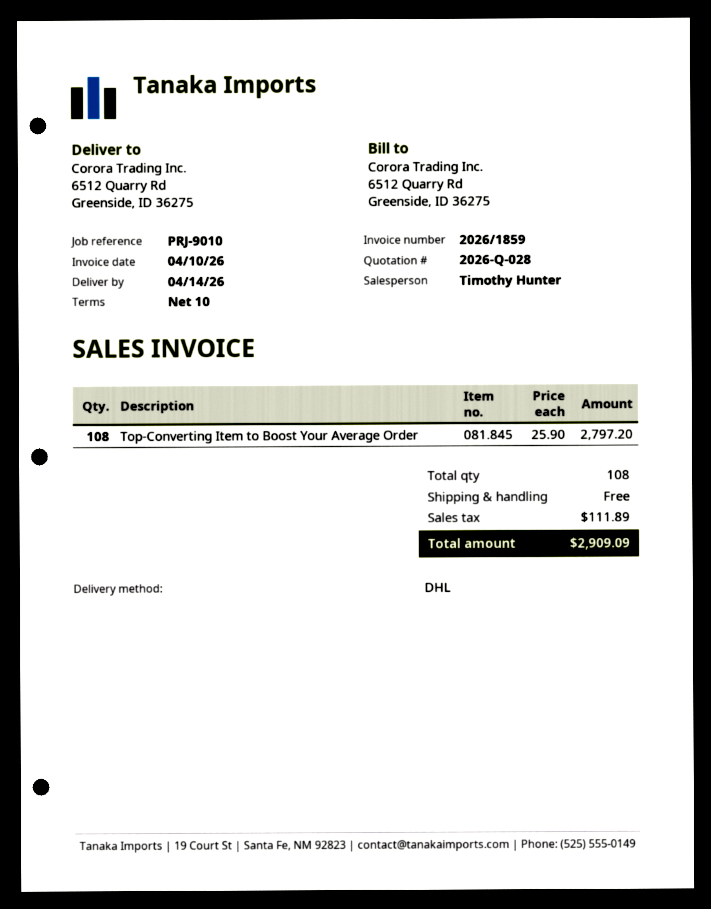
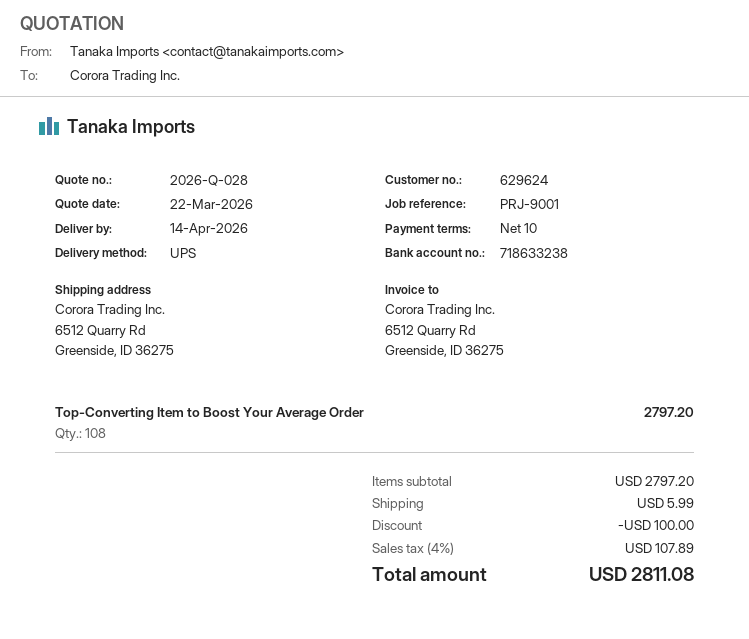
reference: PRJ-9010 -> PRJ-9001
shipping method: DHL -> UPS
discount: none -> 100.00
shipping: 0.00 -> 5.99
tax: 111.89 -> 107.89
total: 2909.09 -> 2811.08

